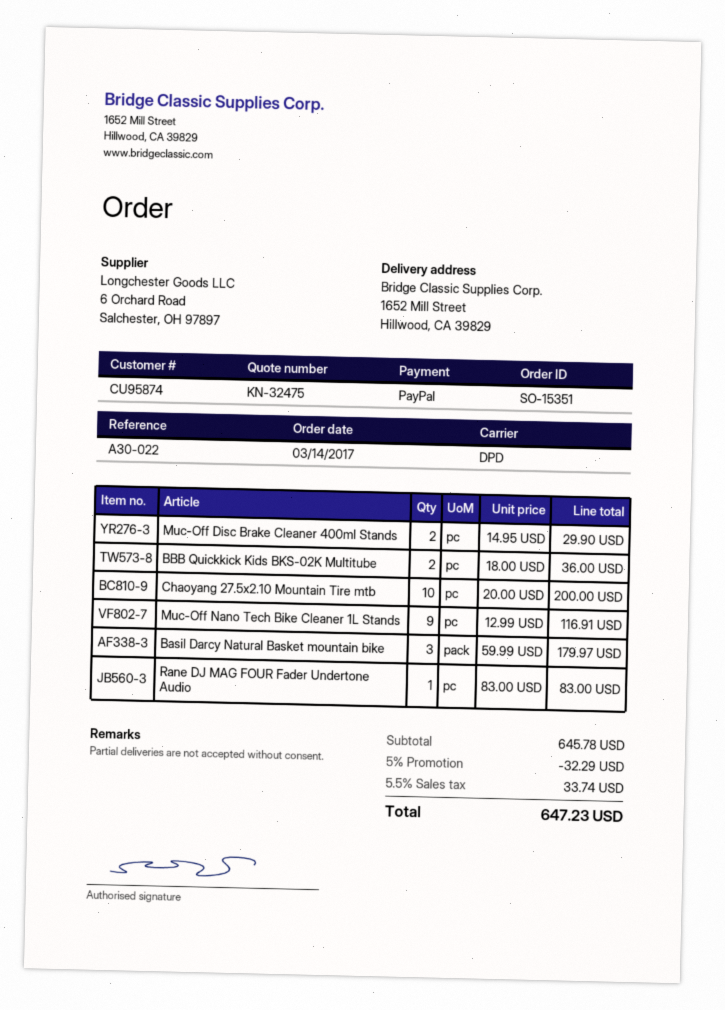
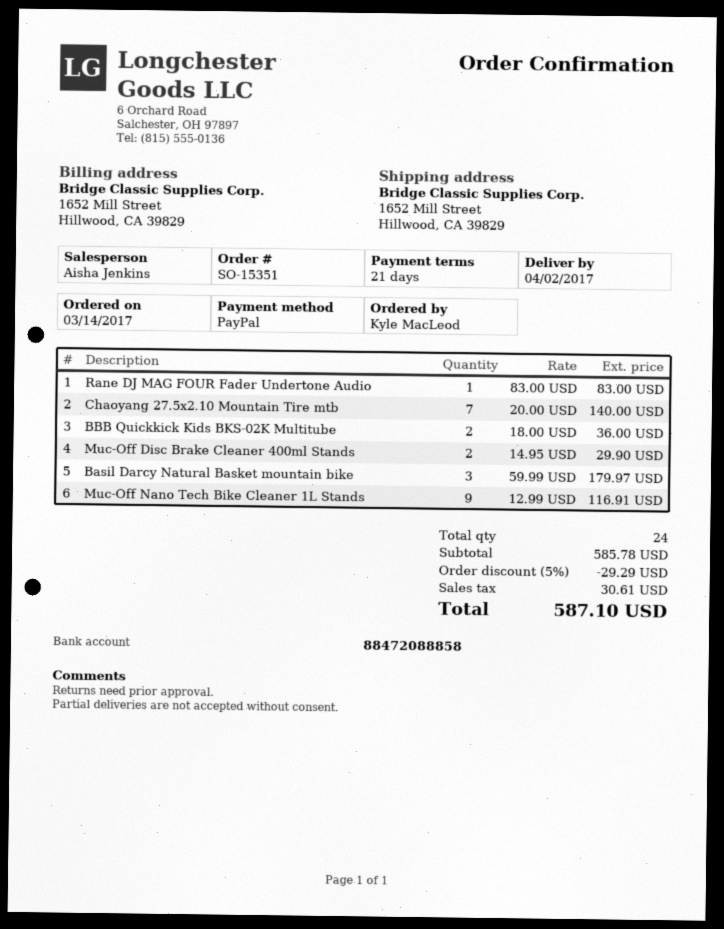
Chaoyang 27.5x2.10 Mountain Tire mtb: 10 x 20.00 = 200.00 -> 7 x 20.00 = 140.00
subtotal: 645.78 -> 585.78
discount: 5% = 32.29 -> 5% = 29.29
tax: 33.74 -> 30.61
total: 647.23 -> 587.10

